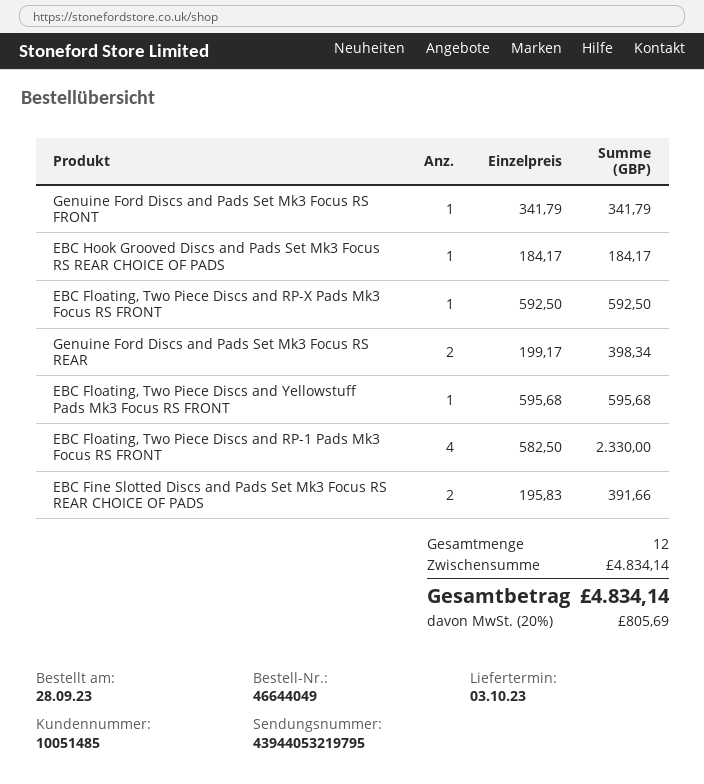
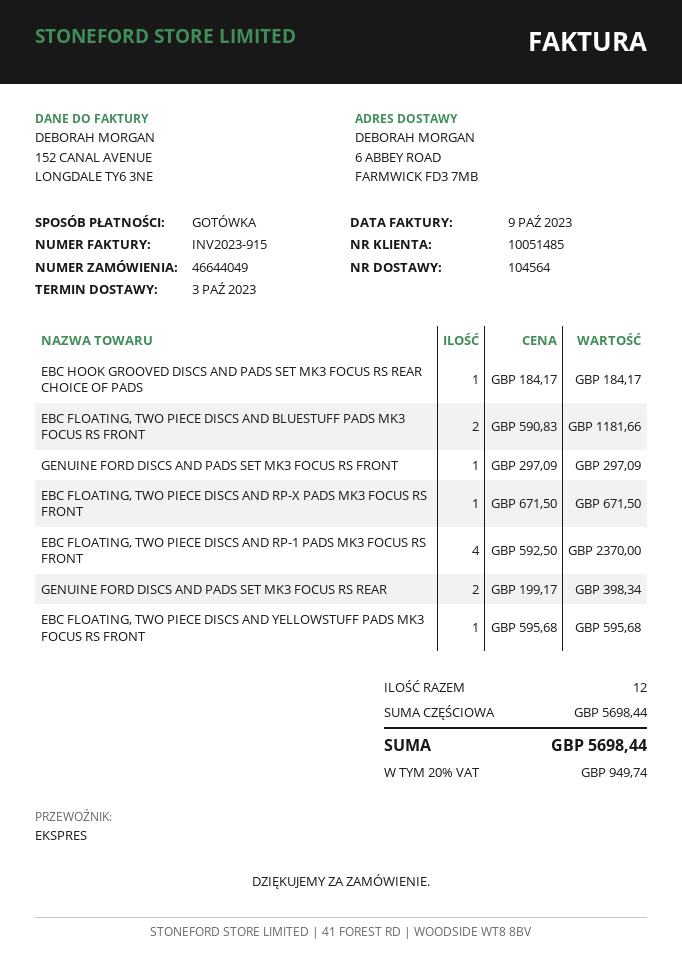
Genuine Ford Discs and Pads Set Mk3 Focus RS FRONT: 1 x 341.79 = 341.79 -> 1 x 297.09 = 297.09
EBC Floating, Two Piece Discs and RP-X Pads Mk3 Focus RS FRONT: 1 x 592.50 = 592.50 -> 1 x 671.50 = 671.50
EBC Floating, Two Piece Discs and RP-1 Pads Mk3 Focus RS FRONT: 4 x 582.50 = 2330.00 -> 4 x 592.50 = 2370.00
EBC Fine Slotted Discs and Pads Set Mk3 Focus RS REAR CHOICE OF PADS: 2 x 195.83 = 391.66 -> none
EBC FLOATING, TWO PIECE DISCS AND BLUESTUFF PADS MK3 FOCUS RS FRONT: none -> 2 x 590.83 = 1181.66
subtotal: 4834.14 -> 5698.44
tax: 20% = 805.69 -> 20% = 949.74
total: 4834.14 -> 5698.44

